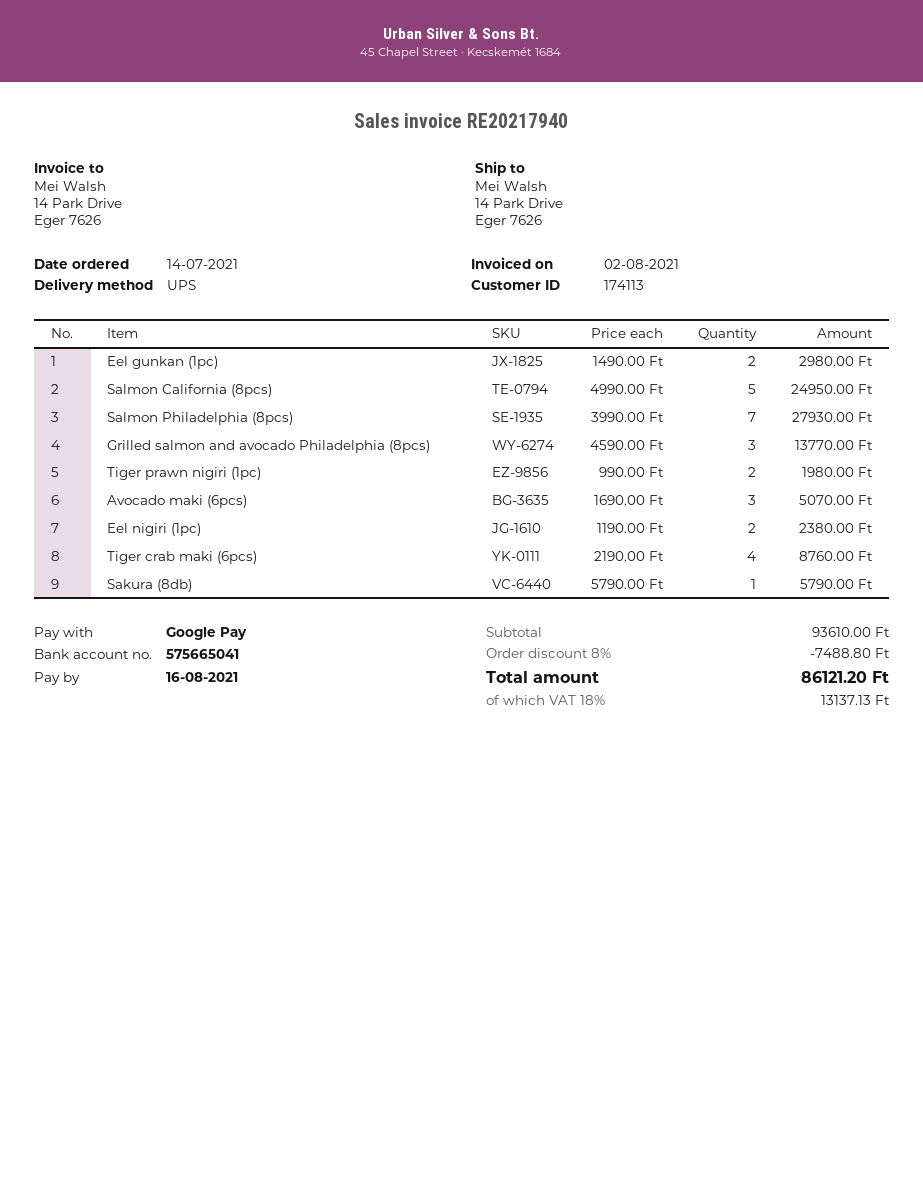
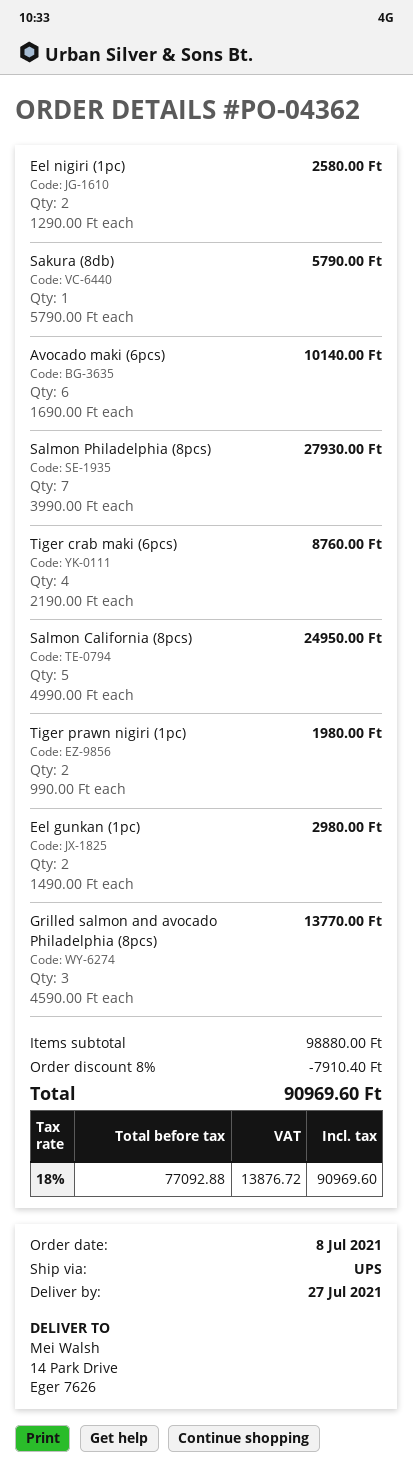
order date: 2021-07-14 -> 2021-07-08
Avocado maki (6pcs): 3 x 1690.00 = 5070.00 -> 6 x 1690.00 = 10140.00
Eel nigiri (1pc): 2 x 1190.00 = 2380.00 -> 2 x 1290.00 = 2580.00
subtotal: 93610.00 -> 98880.00
discount: 8% = 7488.80 -> 8% = 7910.40
tax: 18% = 13137.13 -> 18% = 13876.72
total: 86121.20 -> 90969.60

